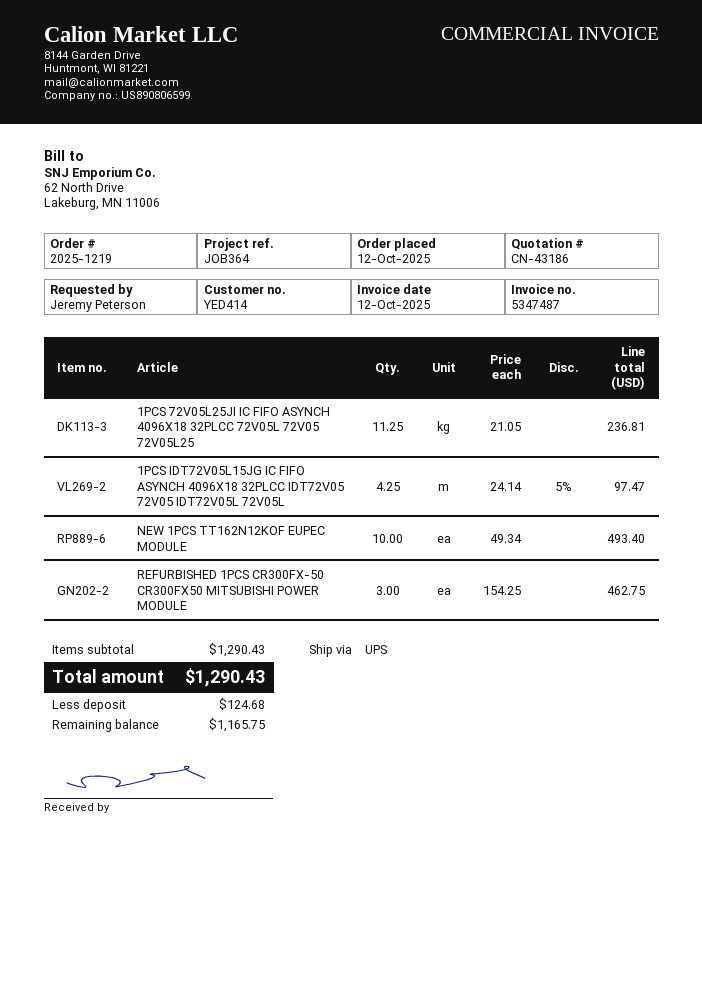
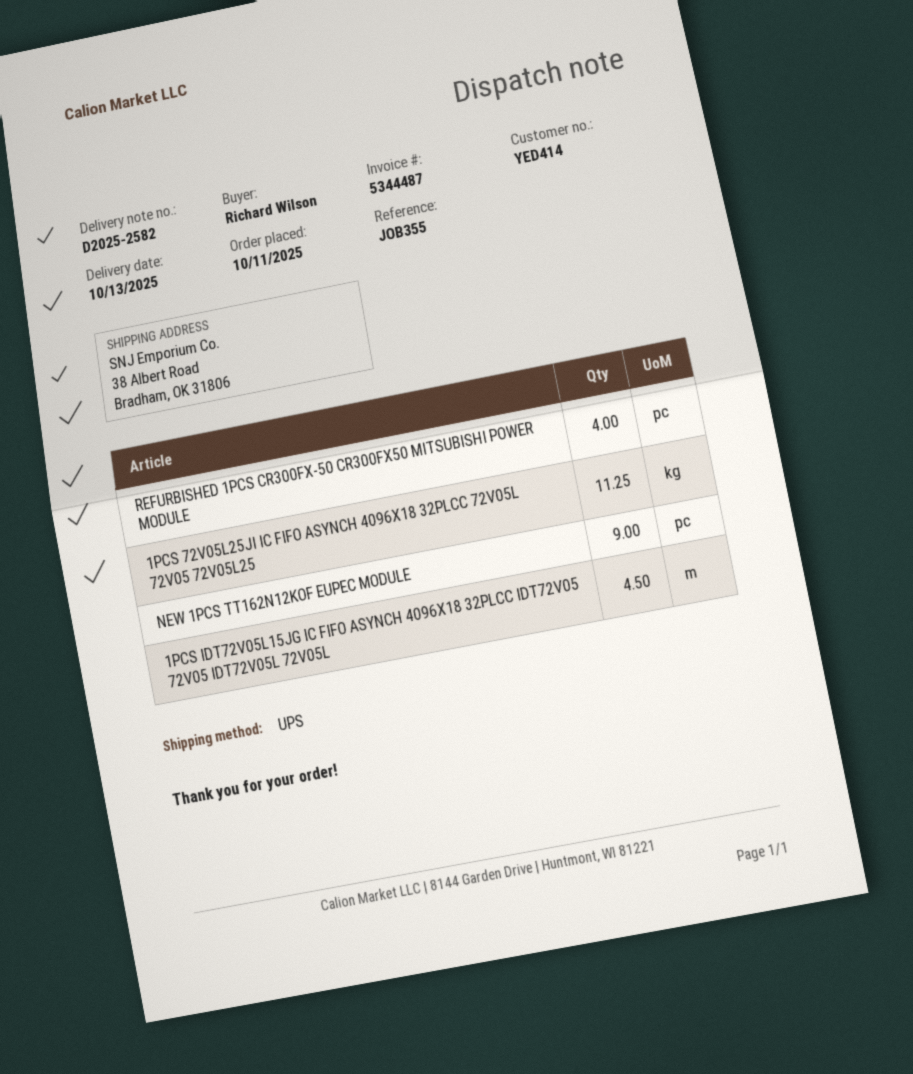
order date: 2025-10-12 -> 2025-10-11
invoice number: 5347487 -> 5344487
reference: JOB364 -> JOB355
ordered by: Jeremy Peterson -> Richard Wilson
1PCS IDT72V05L15JG IC FIFO ASYNCH 4096X18 32PLCC IDT72V05 72V05 IDT72V05L 72V05L: 4.25 -> 4.5
NEW 1PCS TT162N12KOF EUPEC MODULE: 10 -> 9
REFURBISHED 1PCS CR300FX-50 CR300FX50 MITSUBISHI POWER MODULE: 3 -> 4

